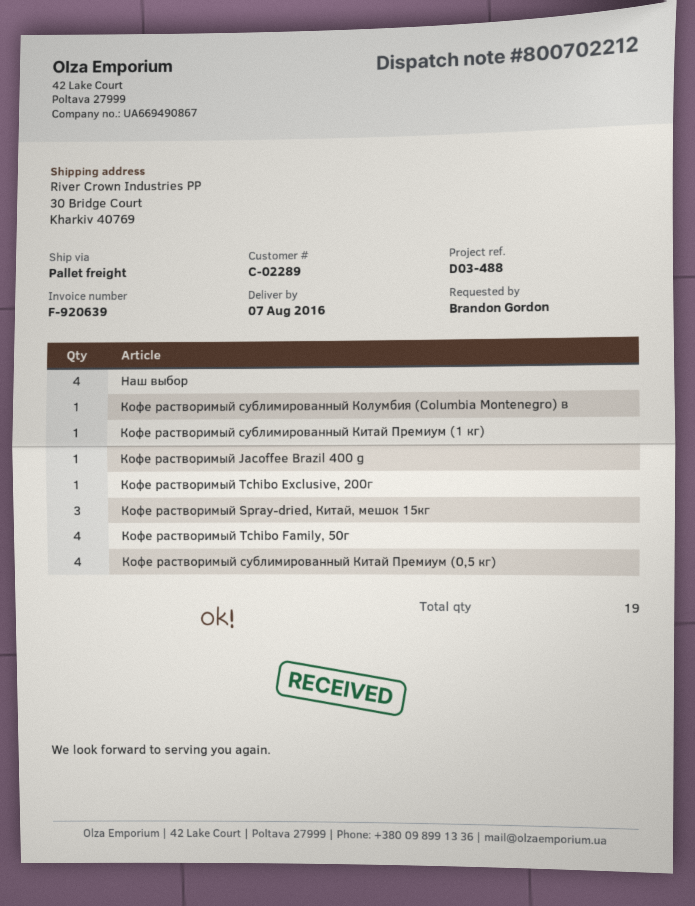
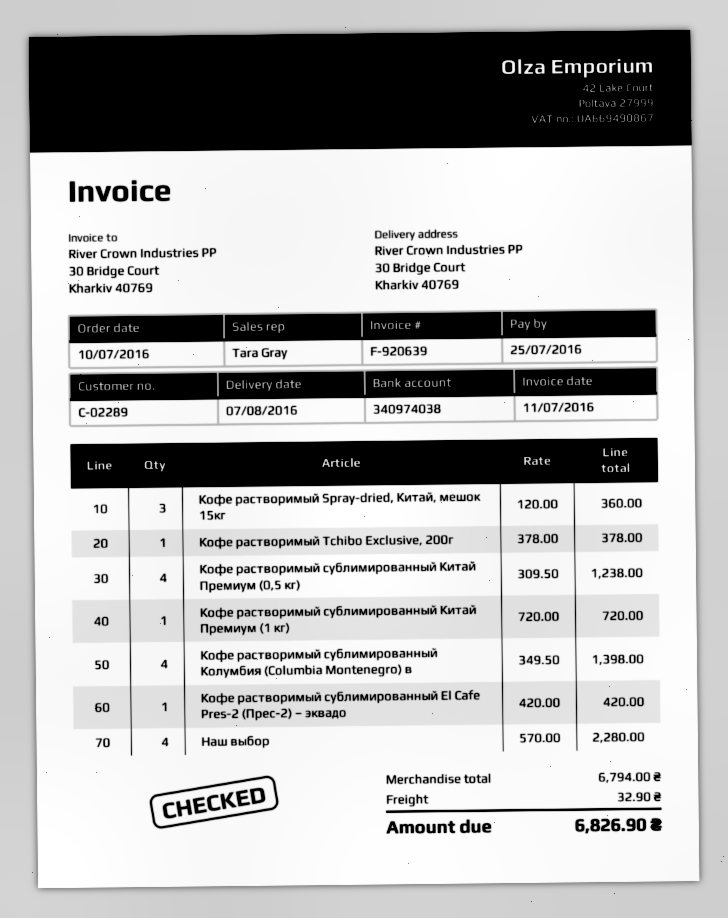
Кофе растворимый сублимированный Колумбия (Columbia Montenegro) в: 1 -> 4
Кофе растворимый Jacoffee Brazil 400 g: 1 -> none
Кофе растворимый Tchibo Family, 50г: 4 -> none
Кофе растворимый сублимированный El Cafe Pres-2 (Прес-2) – эквадо: none -> 1

